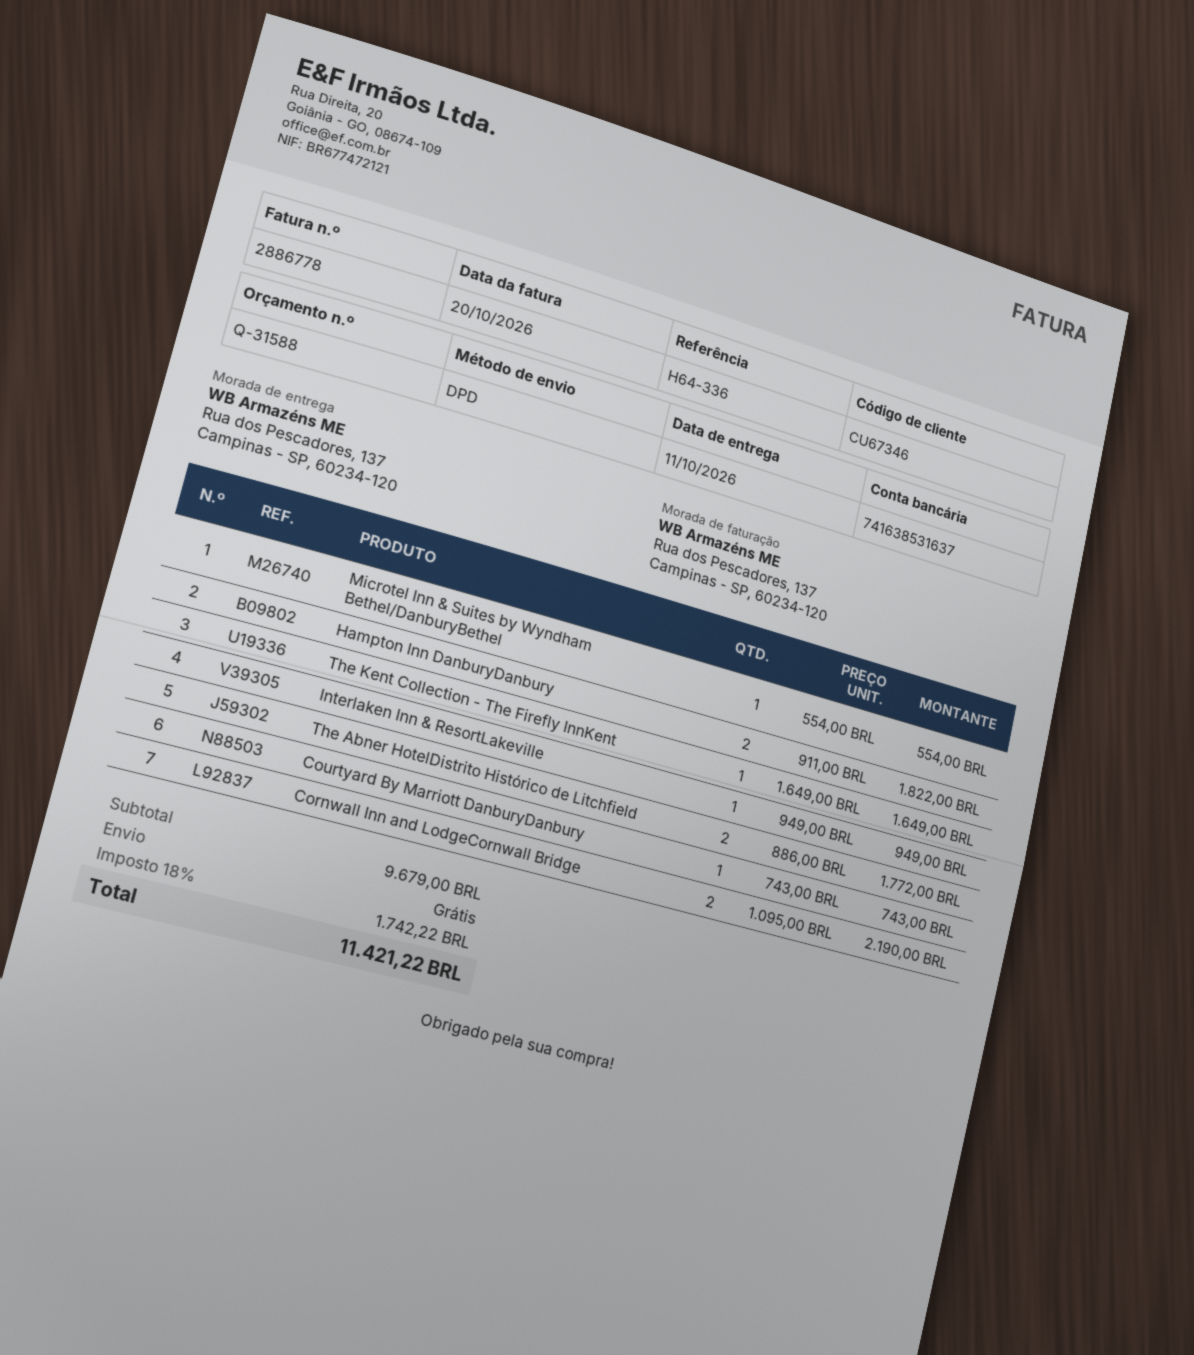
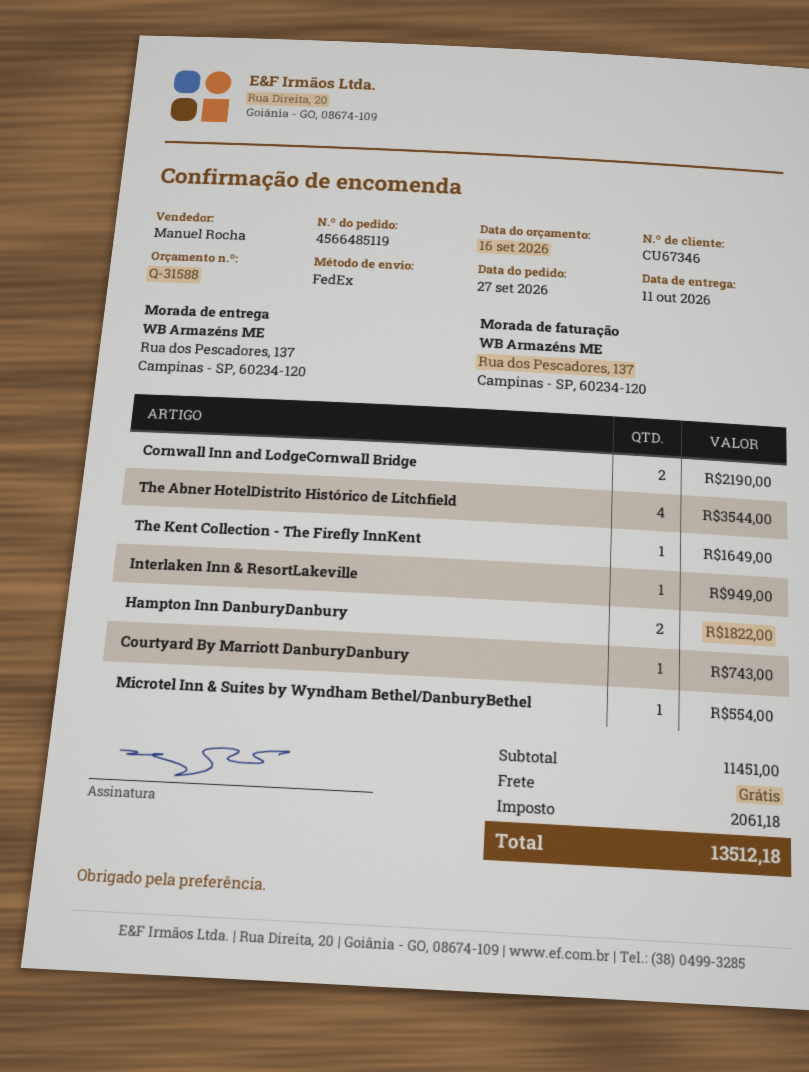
shipping method: DPD -> FedEx
The Abner HotelDistrito Histórico de Litchfield: 2 for 1772.00 -> 4 for 3544.00
subtotal: 9679.00 -> 11451.00
tax: 1742.22 -> 2061.18
total: 11421.22 -> 13512.18

